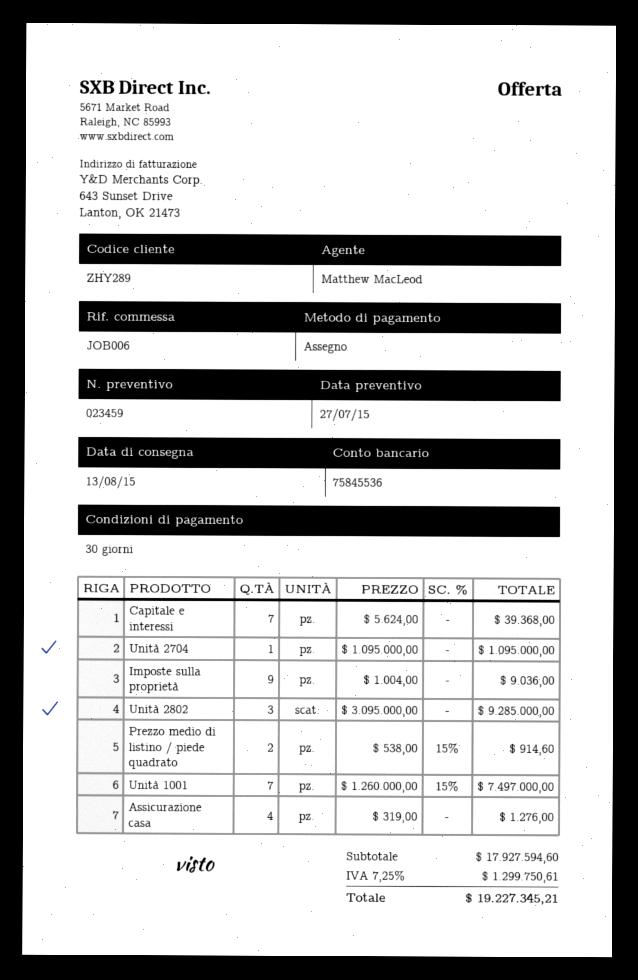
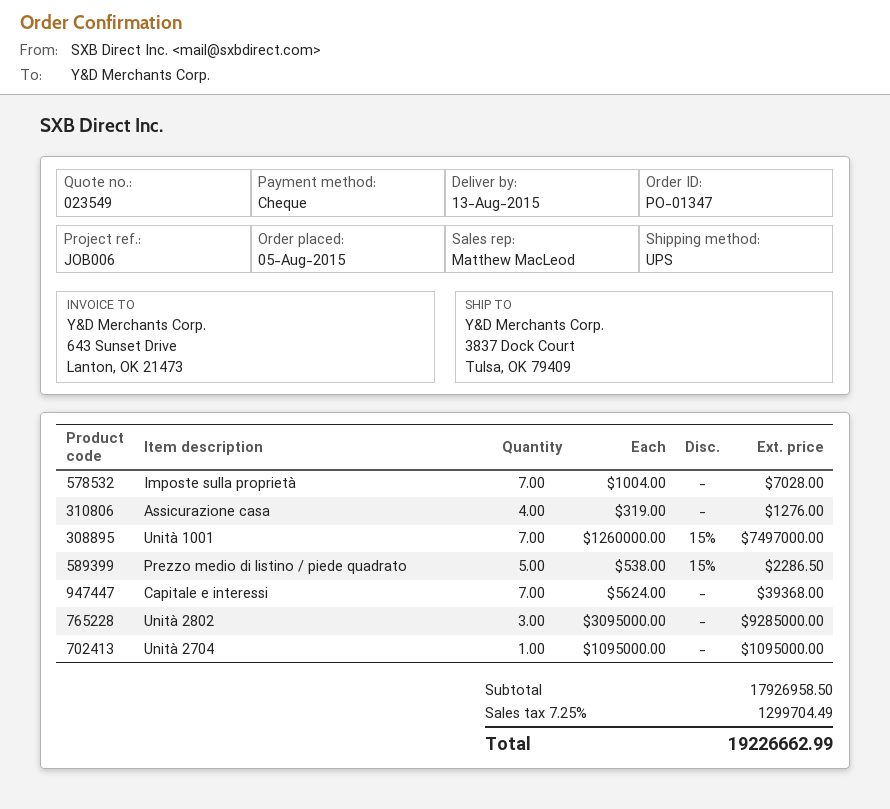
quote number: 023459 -> 023549
Imposte sulla proprietà: 9 x 1004.00 = 9036.00 -> 7 x 1004.00 = 7028.00
Prezzo medio di listino / piede quadrato: 2 x 538.00 - 15% = 914.60 -> 5 x 538.00 - 15% = 2286.50
subtotal: 17927594.60 -> 17926958.50
tax: 7.25% = 1299750.61 -> 7.25% = 1299704.49
total: 19227345.21 -> 19226662.99

